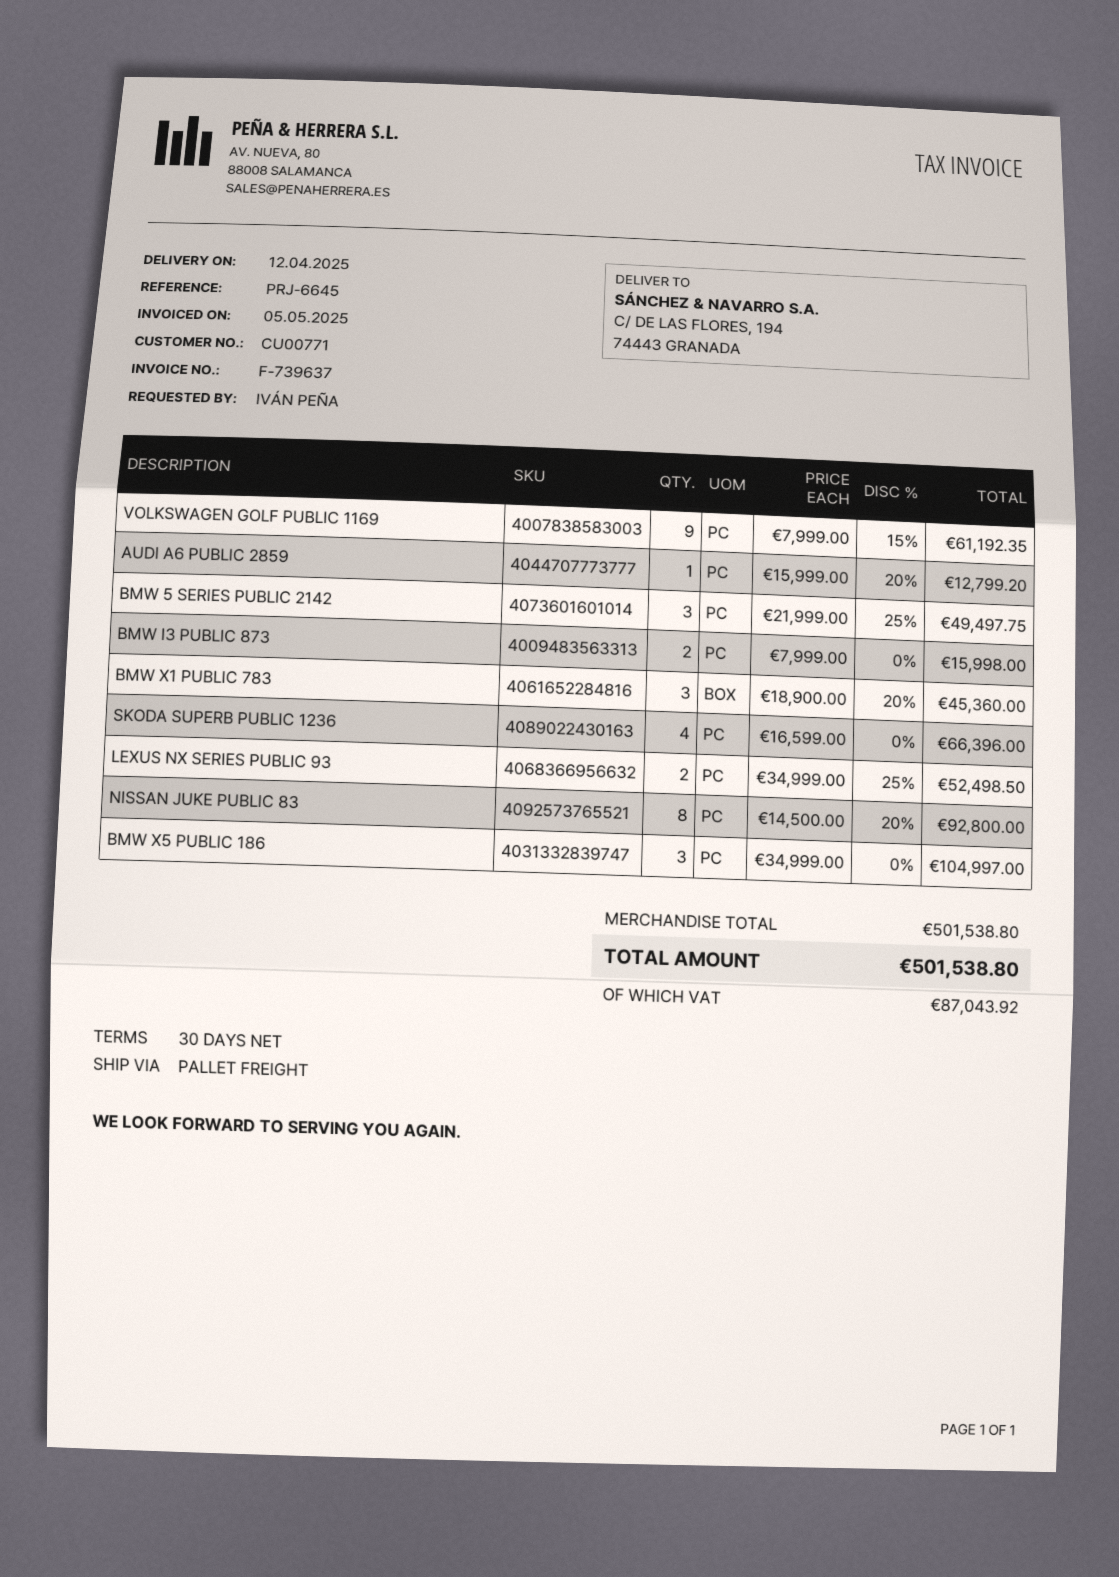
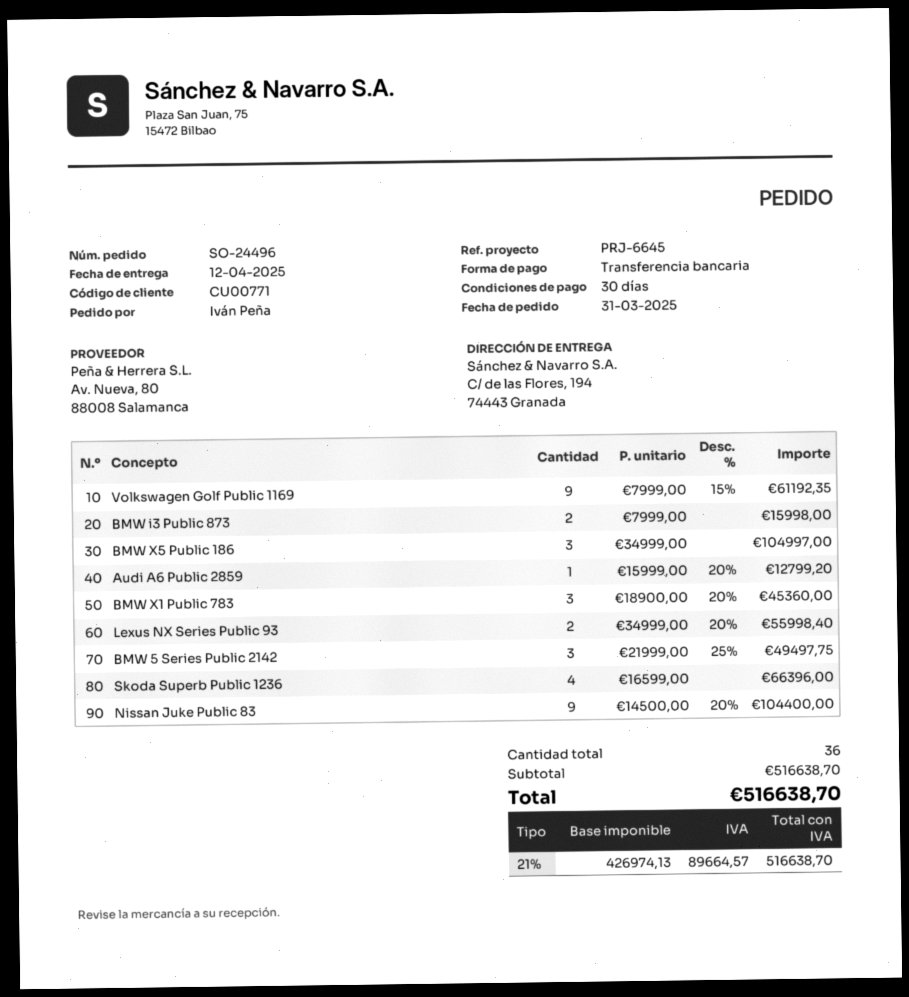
LEXUS NX SERIES PUBLIC 93: 2 x 34999.00 - 25% = 52498.50 -> 2 x 34999.00 - 20% = 55998.40
NISSAN JUKE PUBLIC 83: 8 x 14500.00 - 20% = 92800.00 -> 9 x 14500.00 - 20% = 104400.00
subtotal: 501538.80 -> 516638.70
tax: 87043.92 -> 89664.57
total: 501538.80 -> 516638.70

